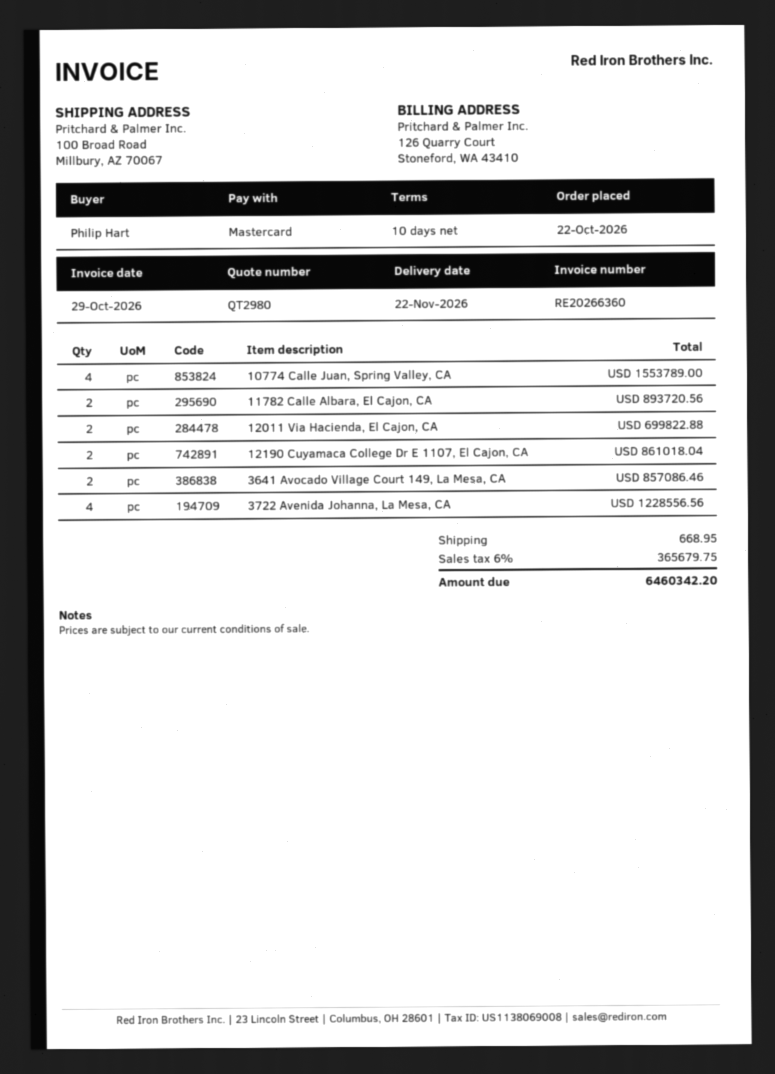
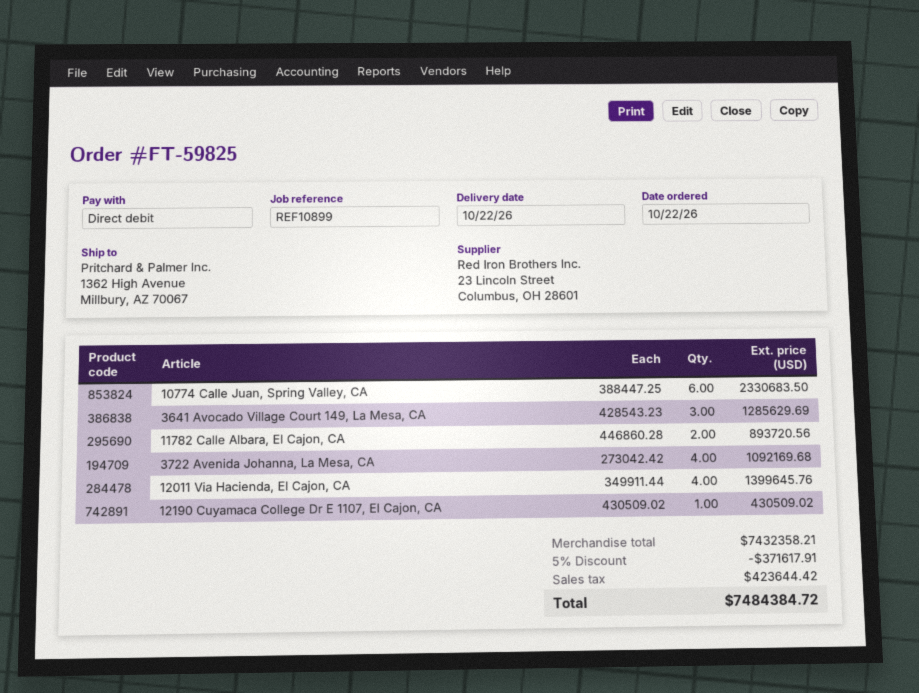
delivery date: 2026-11-22 -> 2026-10-22
payment method: Mastercard -> direct debit
ship to: 100 Broad Road, Millbury, AZ 70067 -> 1362 High Avenue, Millbury, AZ 70067
10774 Calle Juan, Spring Valley, CA: 4 for 1553789.00 -> 6 for 2330683.50
12011 Via Hacienda, El Cajon, CA: 2 for 699822.88 -> 4 for 1399645.76
12190 Cuyamaca College Dr E 1107, El Cajon, CA: 2 for 861018.04 -> 1 for 430509.02
3641 Avocado Village Court 149, La Mesa, CA: 2 for 857086.46 -> 3 for 1285629.69
3722 Avenida Johanna, La Mesa, CA: 4 for 1228556.56 -> 4 for 1092169.68
discount: none -> 5% = 371617.91
shipping: 668.95 -> none
tax: 365679.75 -> 423644.42
total: 6460342.20 -> 7484384.72

